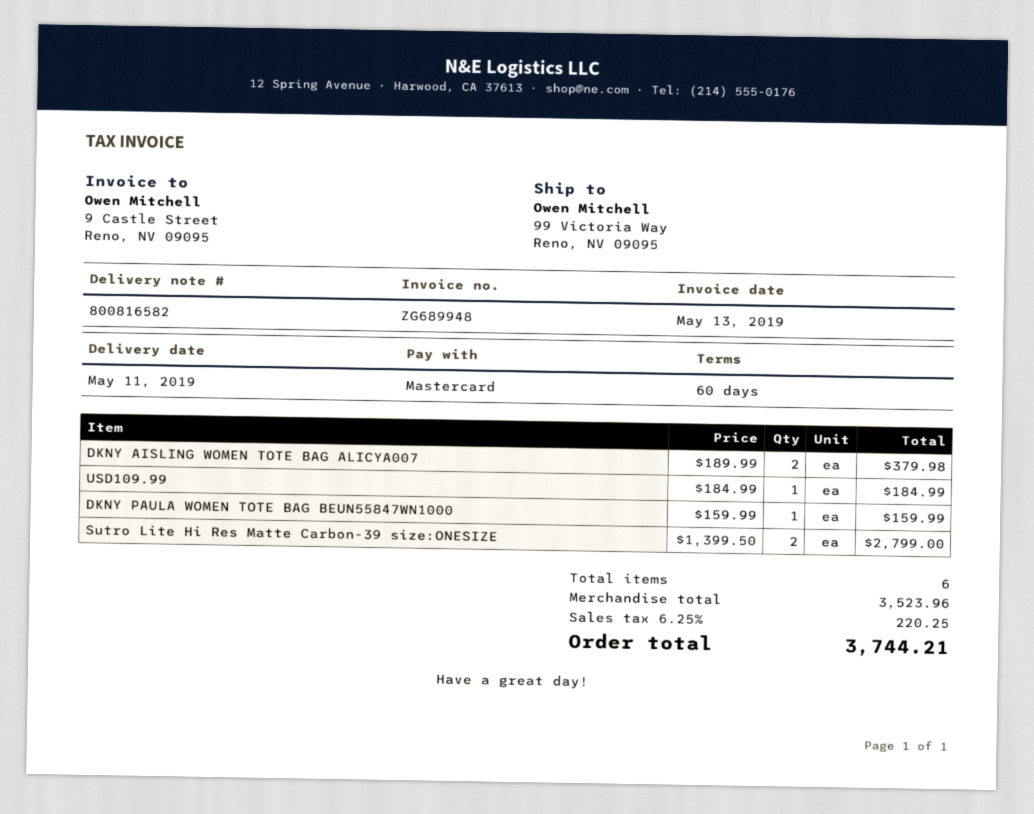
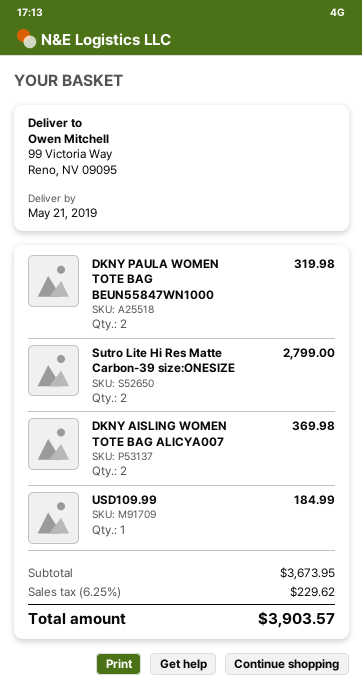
delivery date: 2019-05-11 -> 2019-05-21
DKNY AISLING WOMEN TOTE BAG ALICYA007: 2 for 379.98 -> 2 for 369.98
DKNY PAULA WOMEN TOTE BAG BEUN55847WN1000: 1 for 159.99 -> 2 for 319.98
subtotal: 3523.96 -> 3673.95
tax: 6.25% = 220.25 -> 6.25% = 229.62
total: 3744.21 -> 3903.57

